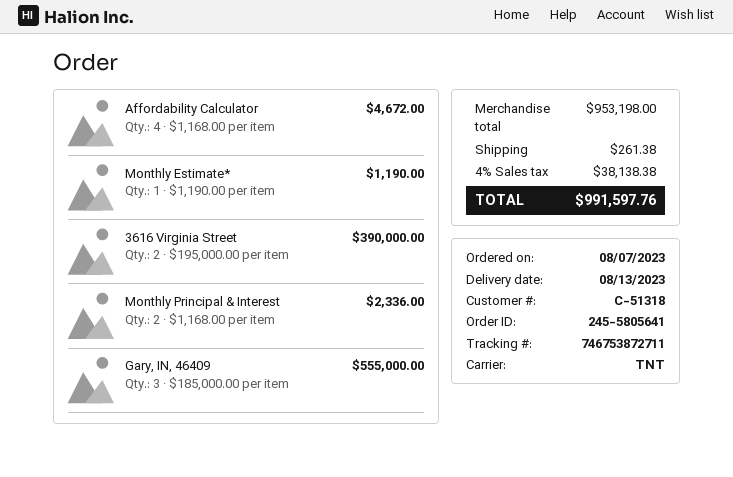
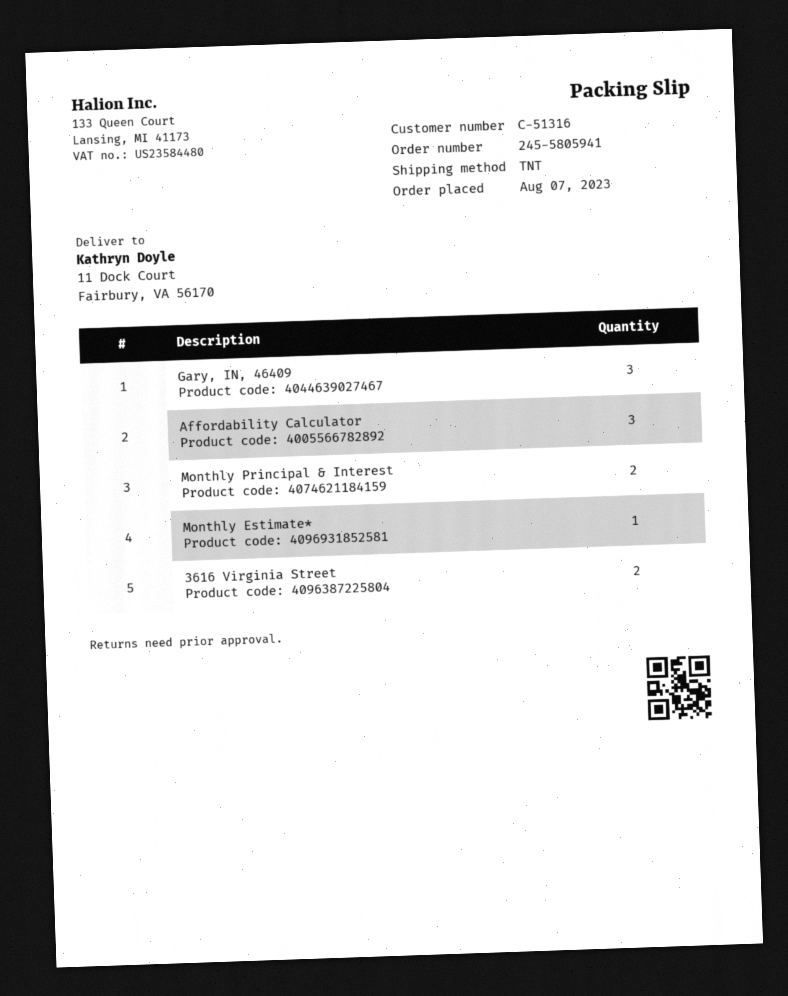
order number: 245-5805641 -> 245-5805941
customer number: C-51318 -> C-51316
Affordability Calculator: 4 -> 3

